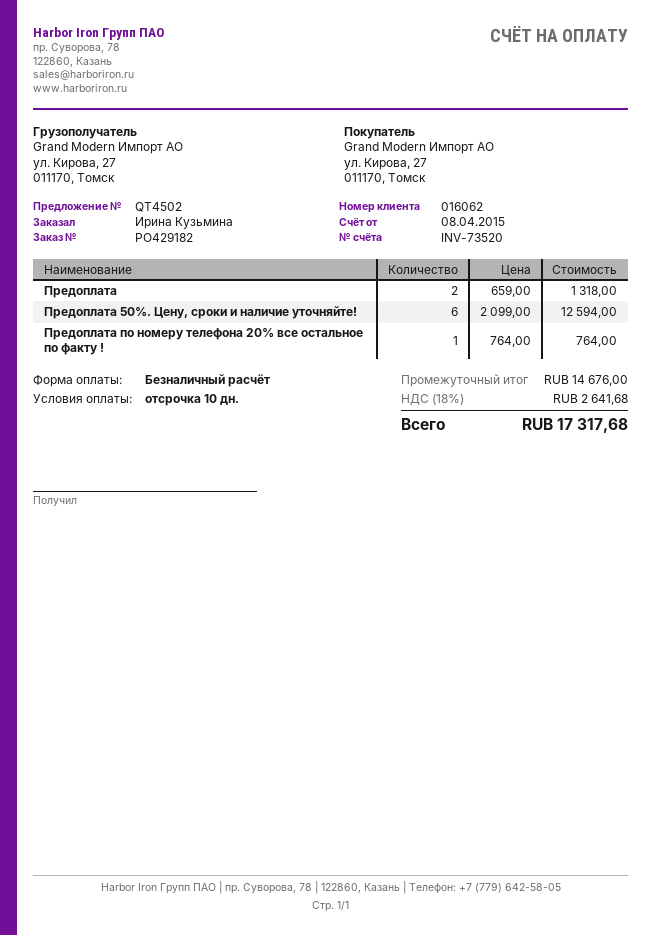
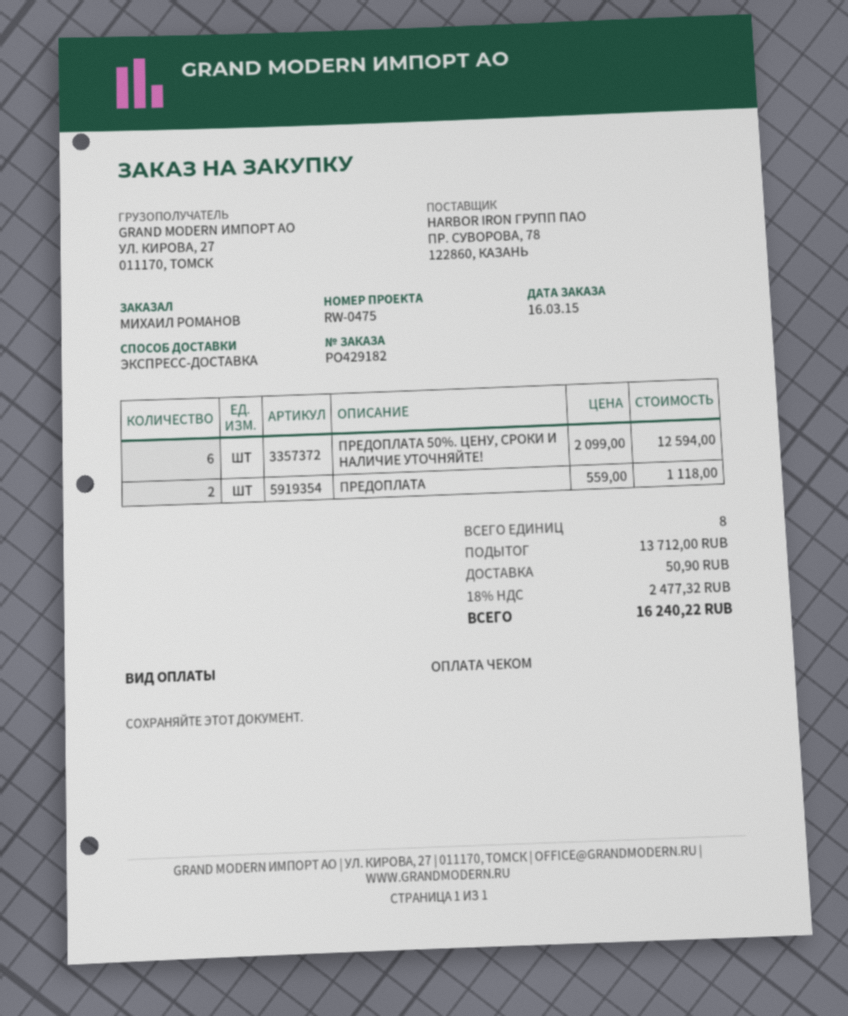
ordered by: Ирина Кузьмина -> МИХАИЛ РОМАНОВ
payment method: bank transfer -> cheque
Предоплата: 2 x 659.00 = 1318.00 -> 2 x 559.00 = 1118.00
Предоплата по номеру телефона 20% все остальное по факту !: 1 x 764.00 = 764.00 -> none
subtotal: 14676.00 -> 13712.00
shipping: none -> 50.90
tax: 18% = 2641.68 -> 18% = 2477.32
total: 17317.68 -> 16240.22

